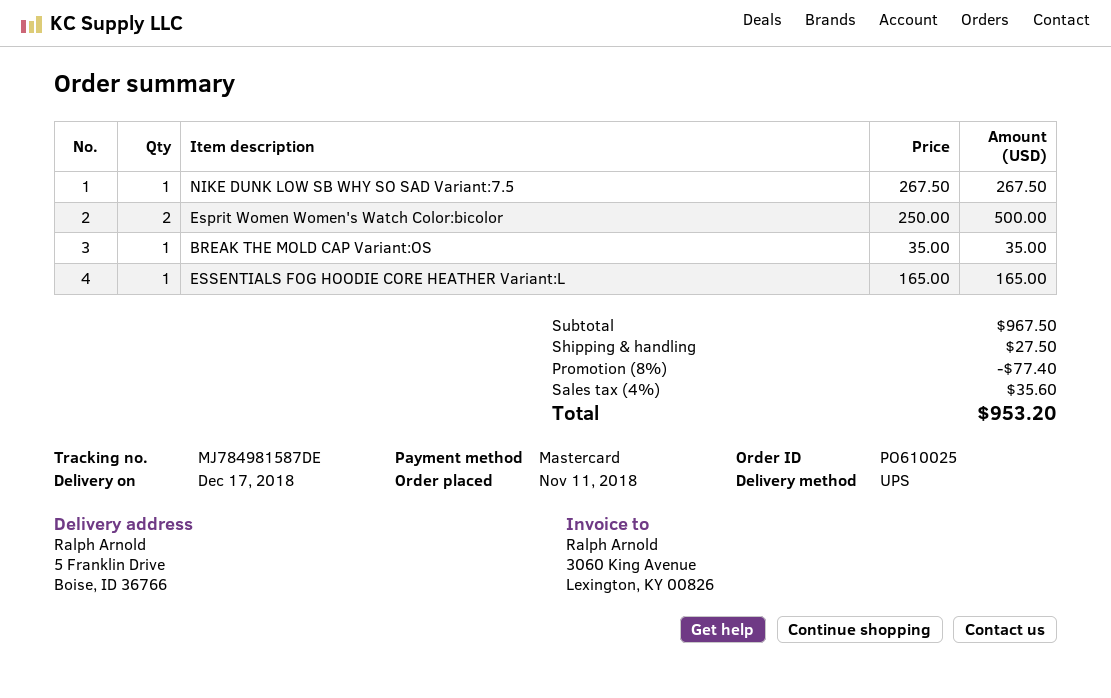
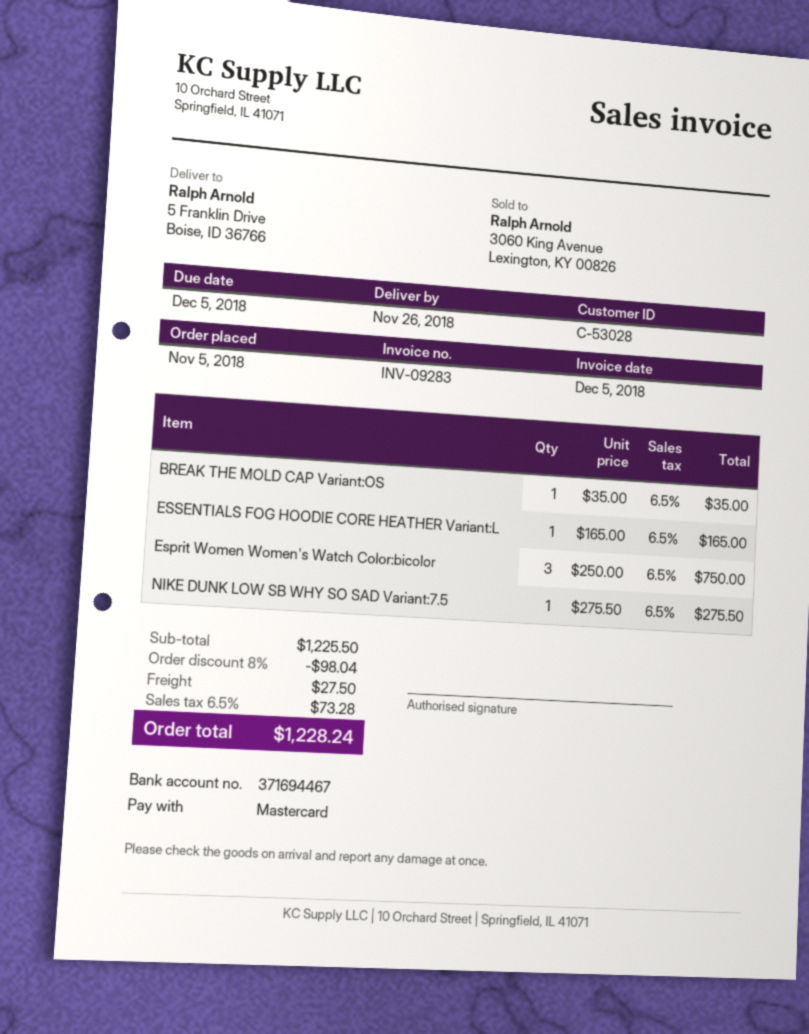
order date: 2018-11-11 -> 2018-11-05
delivery date: 2018-12-17 -> 2018-11-26
NIKE DUNK LOW SB WHY SO SAD Variant:7.5: 1 x 267.50 = 267.50 -> 1 x 275.50 = 275.50
Esprit Women Women's Watch Color:bicolor: 2 x 250.00 = 500.00 -> 3 x 250.00 = 750.00
subtotal: 967.50 -> 1225.50
discount: 8% = 77.40 -> 8% = 98.04
tax: 4% = 35.60 -> 6.5% = 73.28
total: 953.20 -> 1228.24

